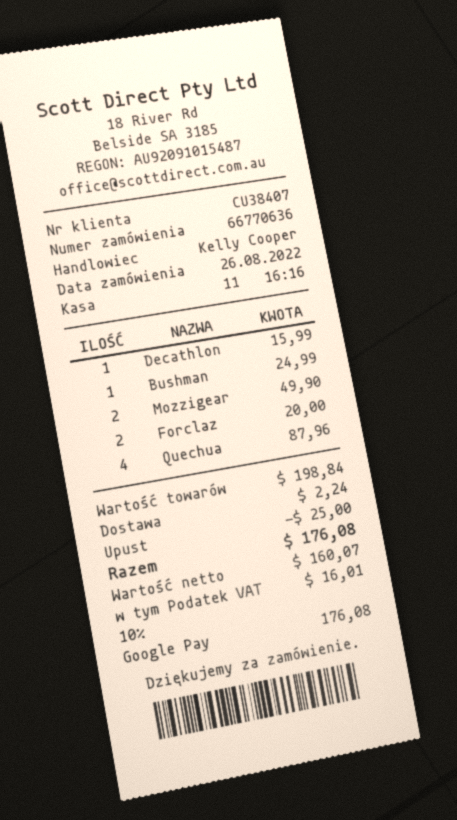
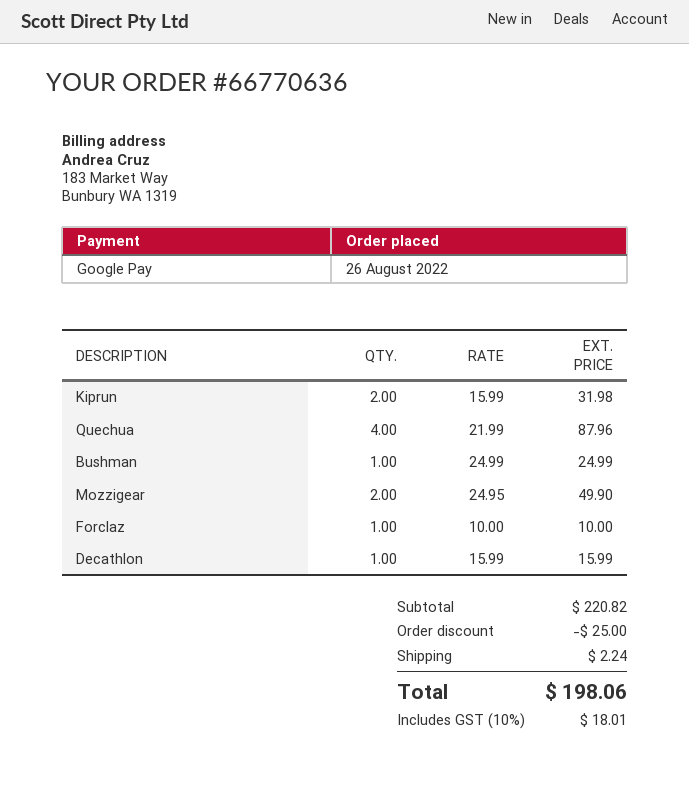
Forclaz: 2 for 20.00 -> 1 for 10.00
Kiprun: none -> 2 for 31.98
subtotal: 198.84 -> 220.82
tax: 10% = 16.01 -> 10% = 18.01
total: 176.08 -> 198.06

